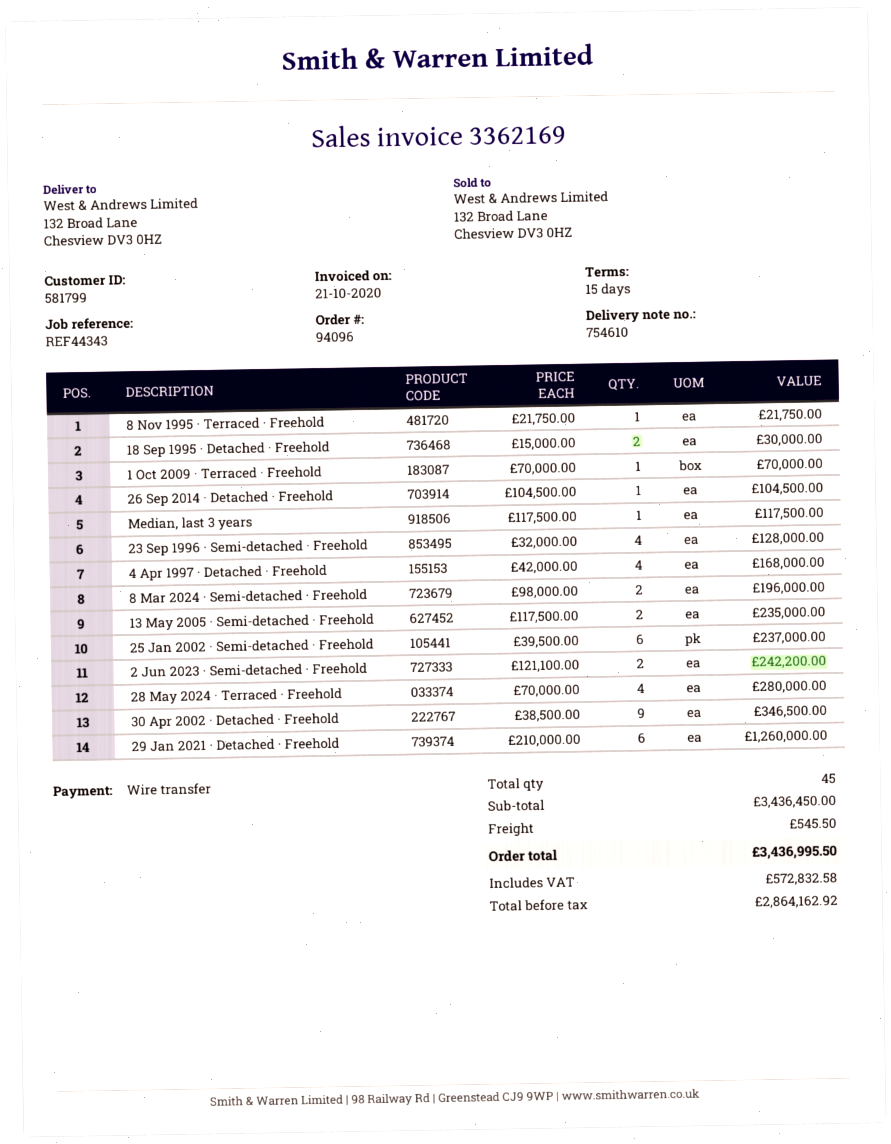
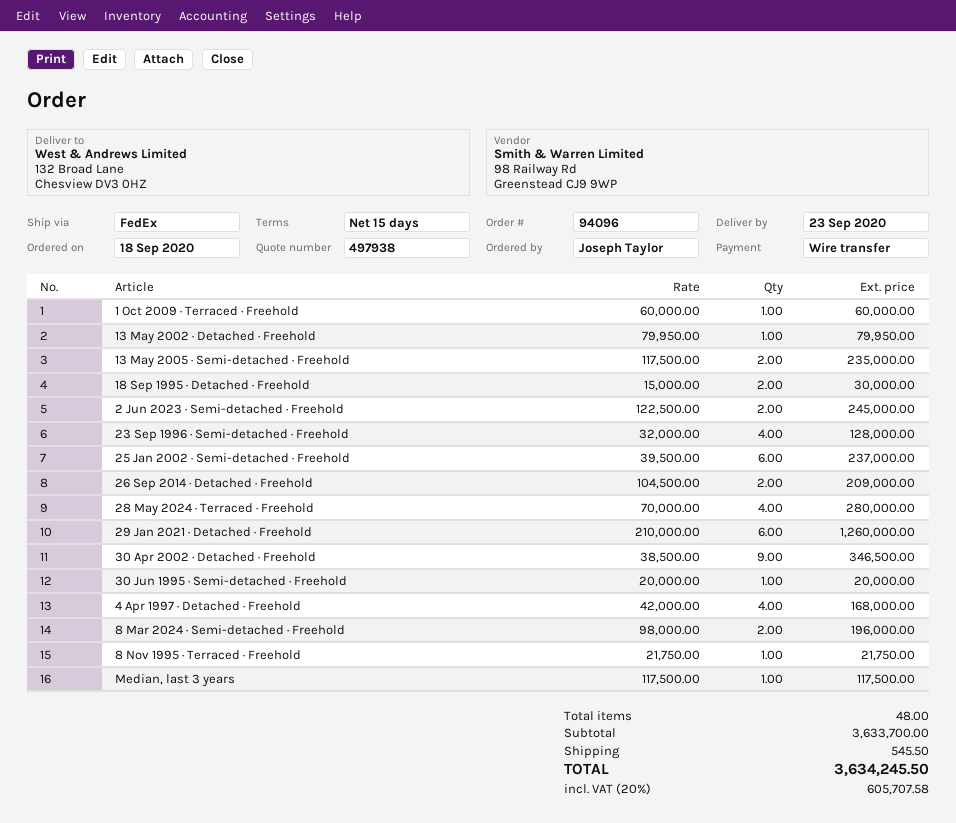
1 Oct 2009 · Terraced · Freehold: 1 x 70000.00 = 70000.00 -> 1 x 60000.00 = 60000.00
26 Sep 2014 · Detached · Freehold: 1 x 104500.00 = 104500.00 -> 2 x 104500.00 = 209000.00
2 Jun 2023 · Semi-detached · Freehold: 2 x 121100.00 = 242200.00 -> 2 x 122500.00 = 245000.00
13 May 2002 · Detached · Freehold: none -> 1 x 79950.00 = 79950.00
30 Jun 1995 · Semi-detached · Freehold: none -> 1 x 20000.00 = 20000.00
total quantity: 45 -> 48
subtotal: 3436450.00 -> 3633700.00
tax: 572832.58 -> 605707.58
total: 3436995.50 -> 3634245.50

